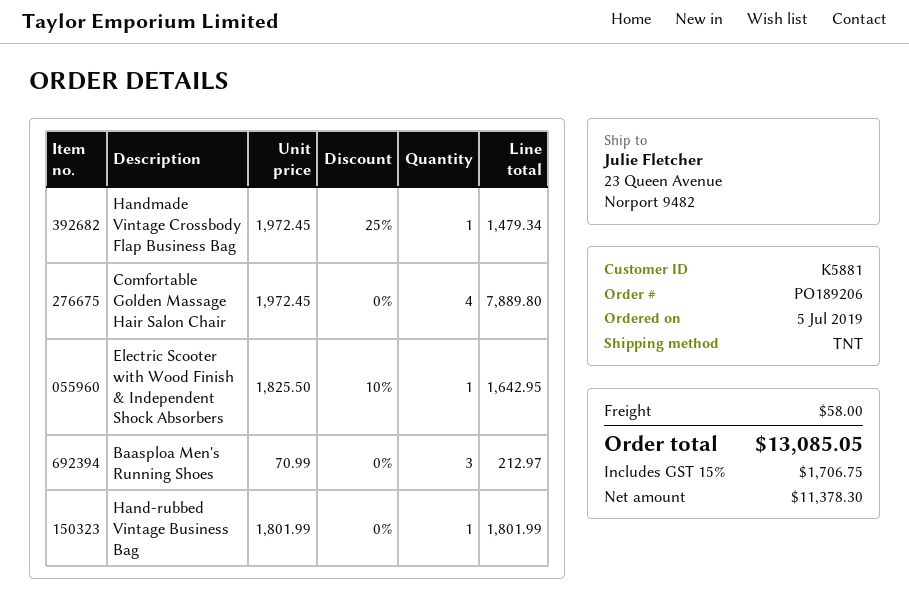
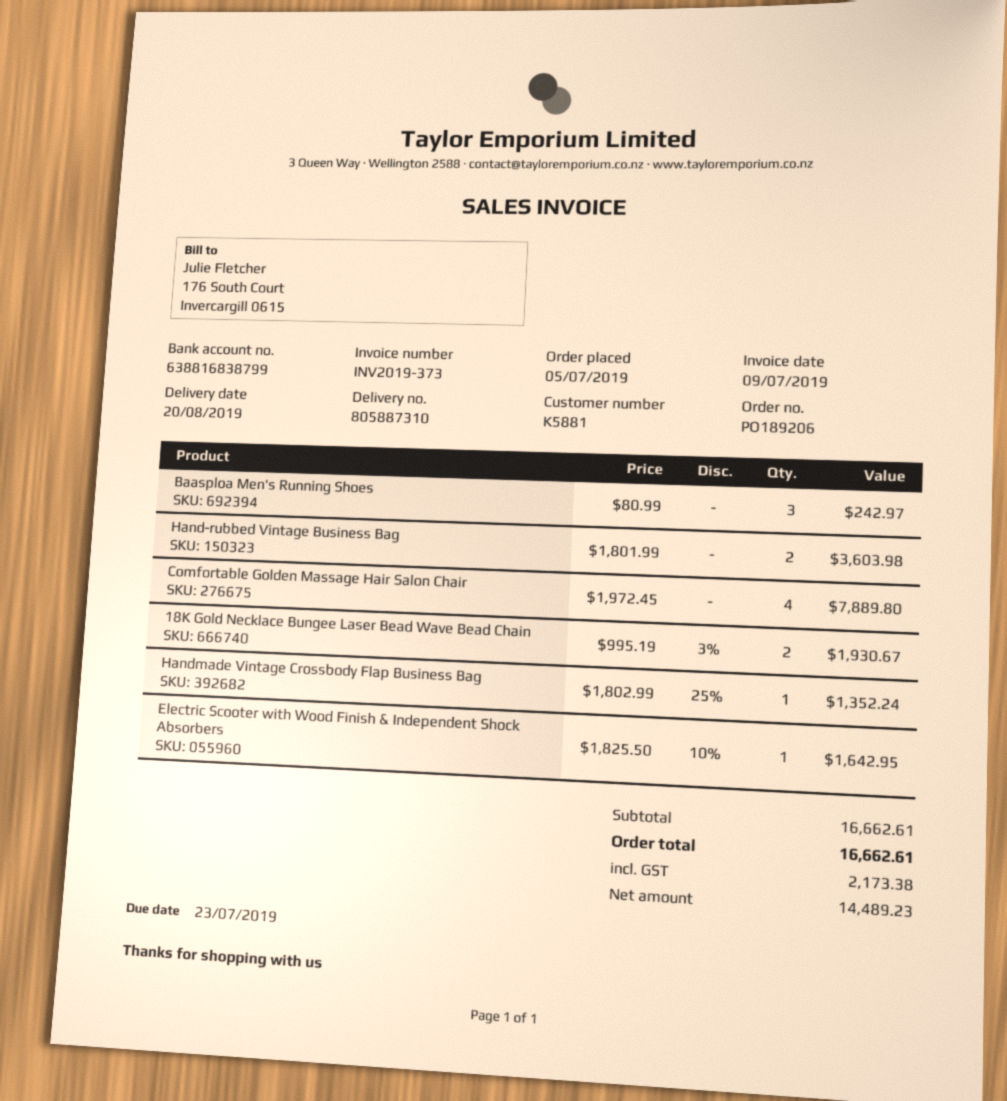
Handmade Vintage Crossbody Flap Business Bag: 1 x 1972.45 - 25% = 1479.34 -> 1 x 1802.99 - 25% = 1352.24
Baasploa Men's Running Shoes: 3 x 70.99 = 212.97 -> 3 x 80.99 = 242.97
Hand-rubbed Vintage Business Bag: 1 x 1801.99 = 1801.99 -> 2 x 1801.99 = 3603.98
18K Gold Necklace Bungee Laser Bead Wave Bead Chain: none -> 2 x 995.19 - 3% = 1930.67
shipping: 58.00 -> none
net: 11378.30 -> 14489.23
tax: 1706.75 -> 2173.38
total: 13085.05 -> 16662.61

